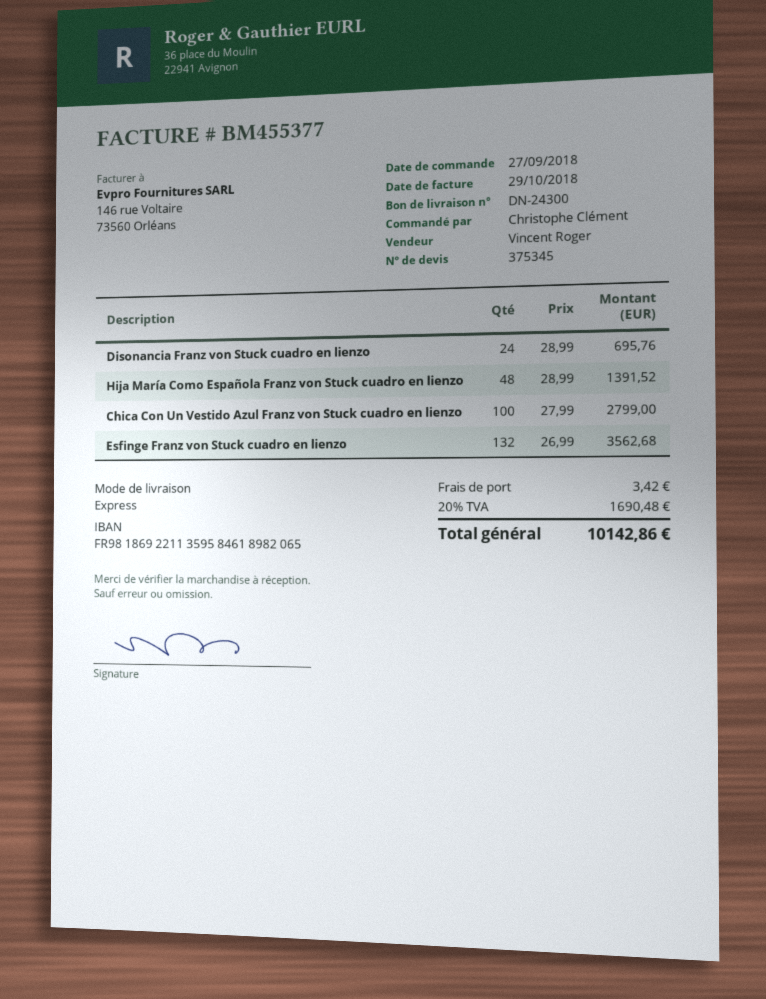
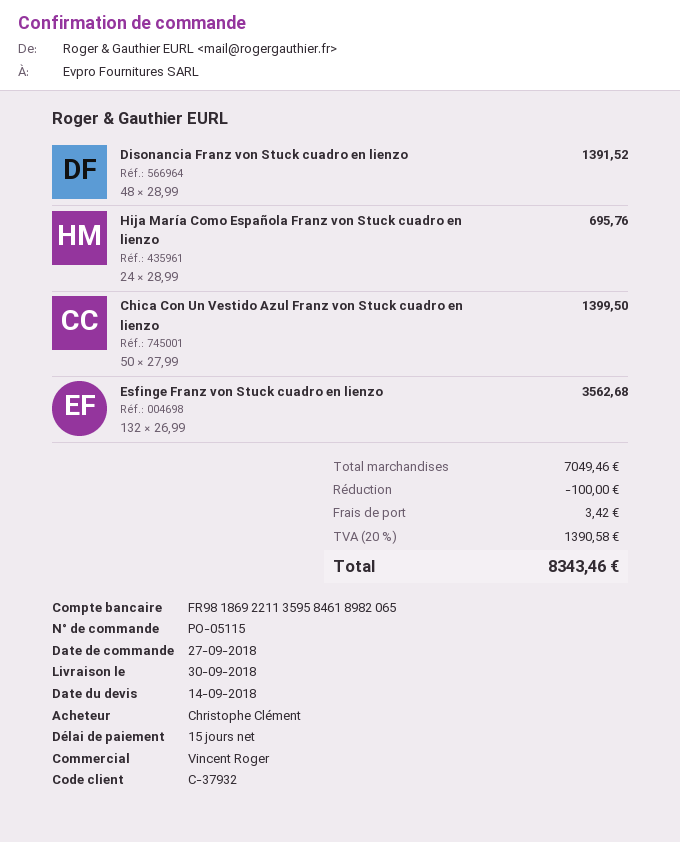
Disonancia Franz von Stuck cuadro en lienzo: 24 x 28.99 = 695.76 -> 48 x 28.99 = 1391.52
Hija María Como Española Franz von Stuck cuadro en lienzo: 48 x 28.99 = 1391.52 -> 24 x 28.99 = 695.76
Chica Con Un Vestido Azul Franz von Stuck cuadro en lienzo: 100 x 27.99 = 2799.00 -> 50 x 27.99 = 1399.50
discount: none -> 100.00
tax: 20% = 1690.48 -> 20% = 1390.58
total: 10142.86 -> 8343.46

